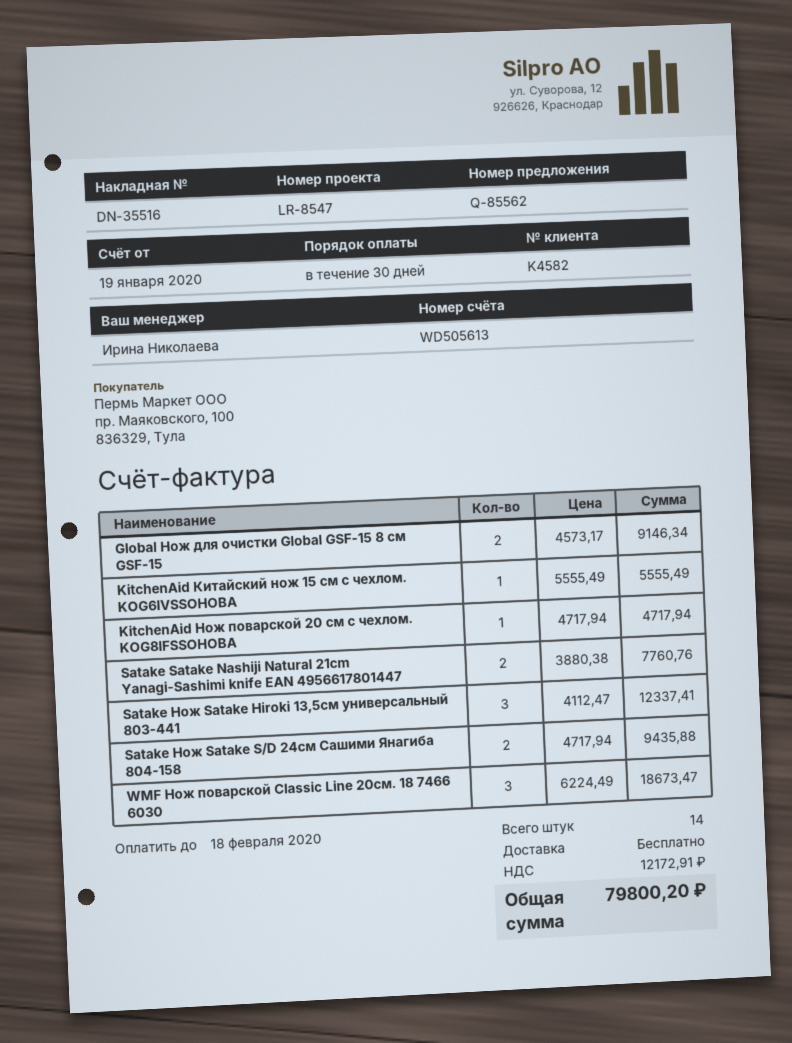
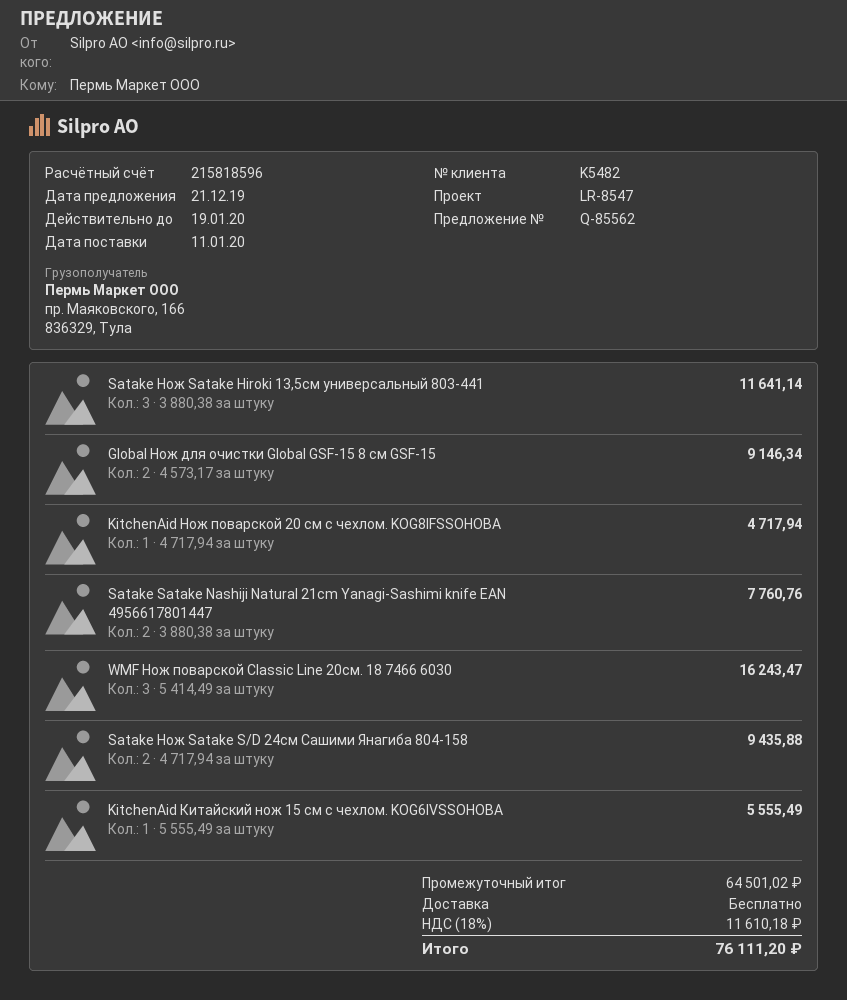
customer number: K4582 -> K5482
Satake Нож Satake Hiroki 13,5см универсальный 803-441: 3 x 4112.47 = 12337.41 -> 3 x 3880.38 = 11641.14
WMF Нож поварской Classic Line 20см. 18 7466 6030: 3 x 6224.49 = 18673.47 -> 3 x 5414.49 = 16243.47
tax: 12172.91 -> 11610.18
total: 79800.20 -> 76111.20

